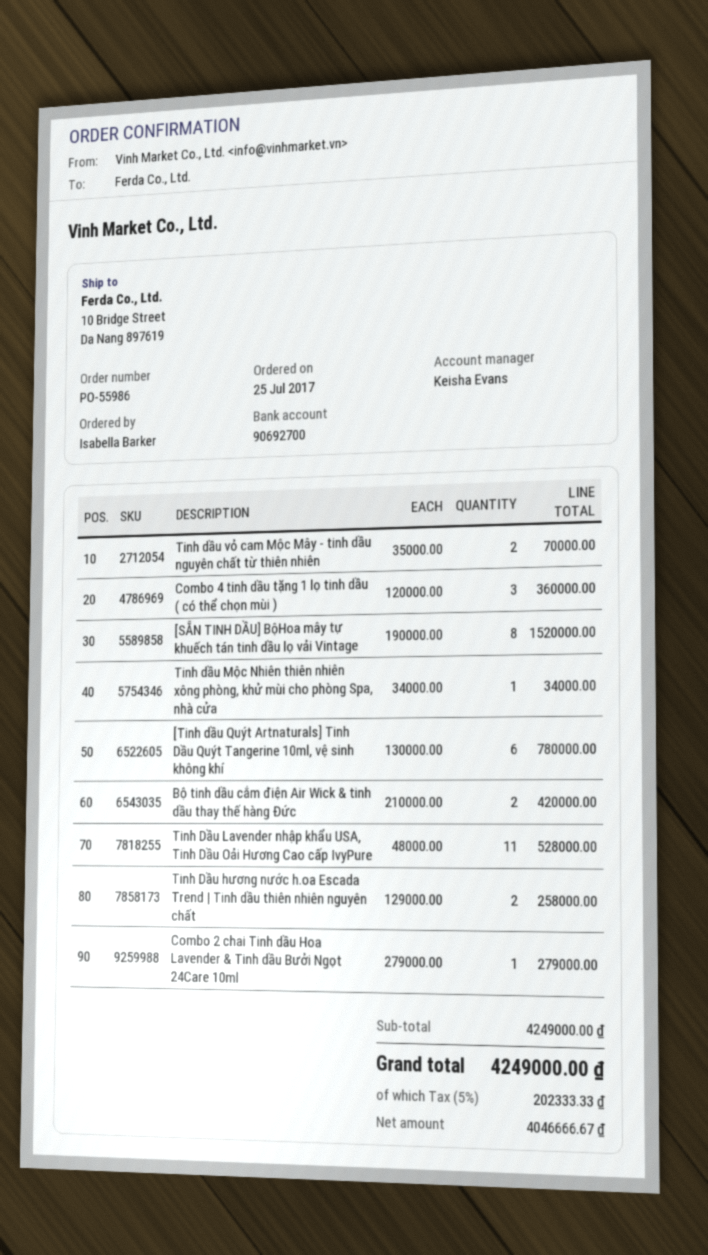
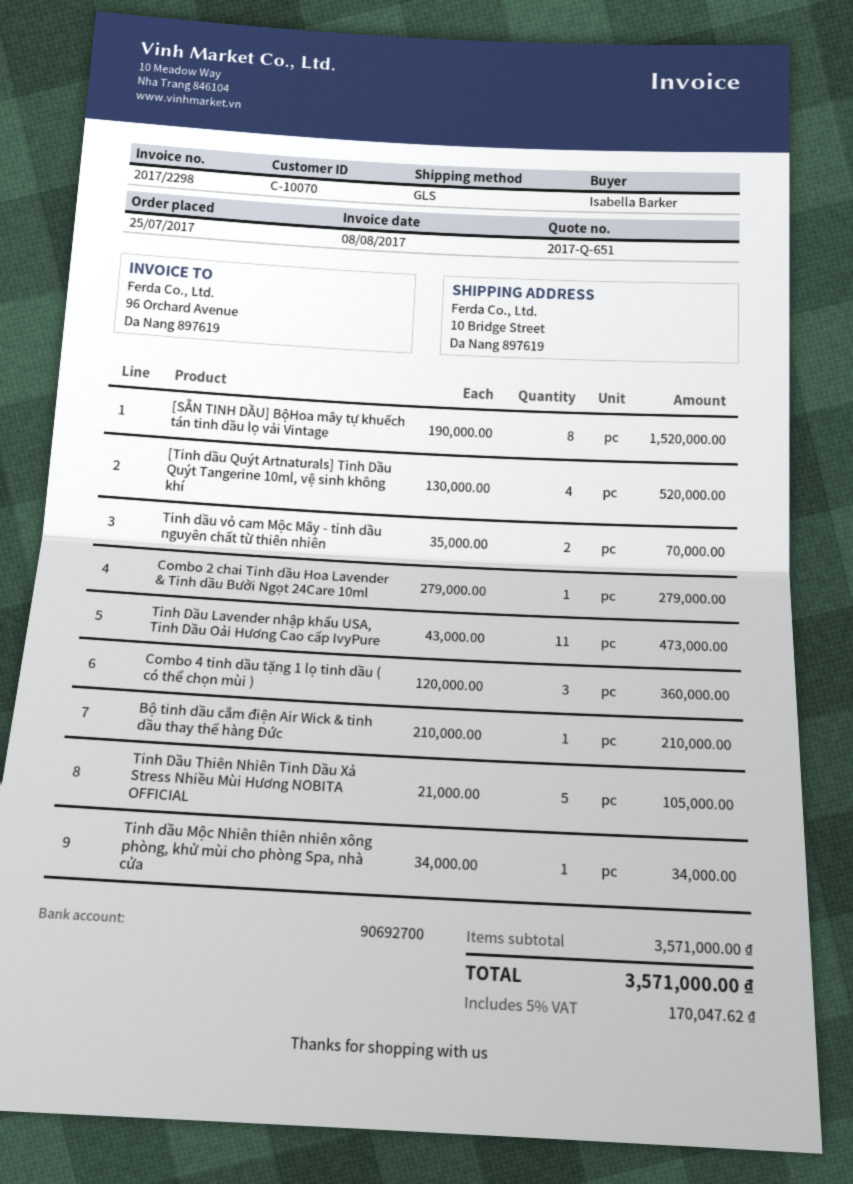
[Tinh dầu Quýt Artnaturals] Tinh Dầu Quýt Tangerine 10ml, vệ sinh không khí: 6 x 130000.00 = 780000.00 -> 4 x 130000.00 = 520000.00
Bộ tinh dầu cắm điện Air Wick & tinh dầu thay thế hàng Đức: 2 x 210000.00 = 420000.00 -> 1 x 210000.00 = 210000.00
Tinh Dầu Lavender nhập khẩu USA, Tinh Dầu Oải Hương Cao cấp IvyPure: 11 x 48000.00 = 528000.00 -> 11 x 43000.00 = 473000.00
Tinh Dầu hương nước h.oa Escada Trend | Tinh dầu thiên nhiên nguyên chất: 2 x 129000.00 = 258000.00 -> none
Tinh Dầu Thiên Nhiên Tinh Dầu Xả Stress Nhiều Mùi Hương NOBITA OFFICIAL: none -> 5 x 21000.00 = 105000.00
subtotal: 4249000.00 -> 3571000.00
tax: 5% = 202333.33 -> 5% = 170047.62
total: 4249000.00 -> 3571000.00

